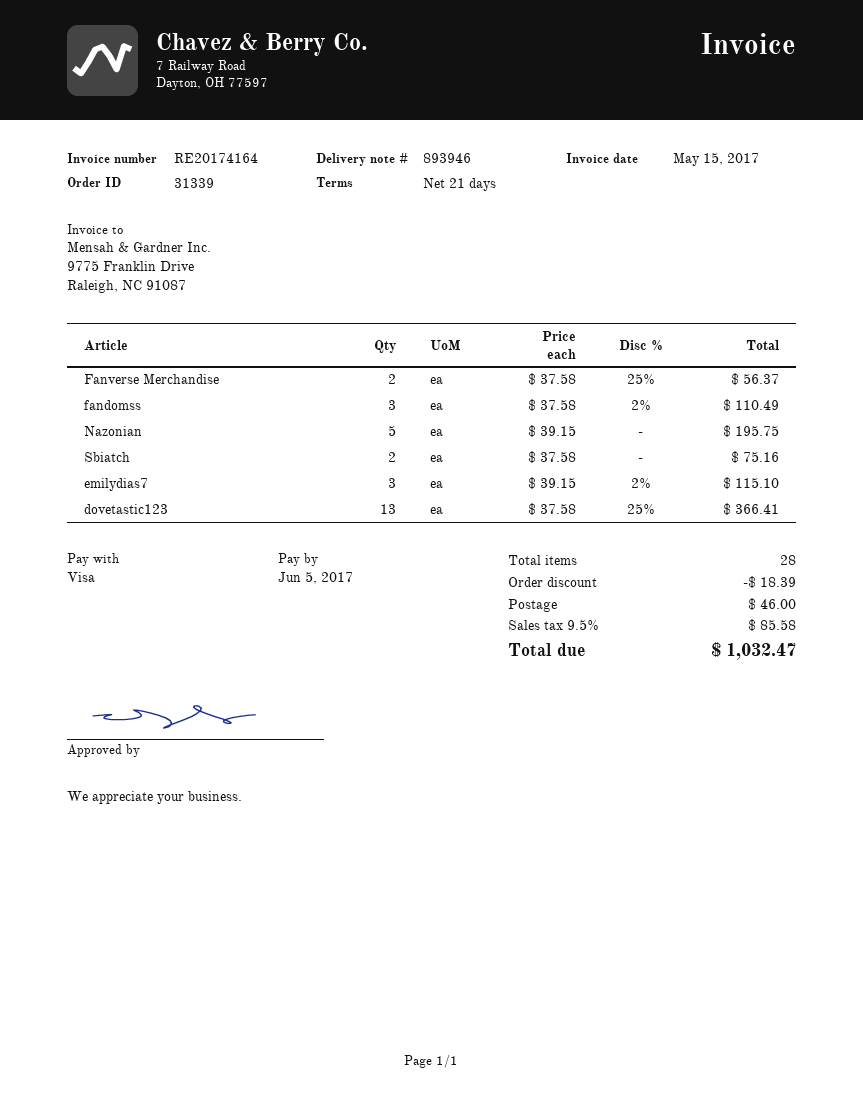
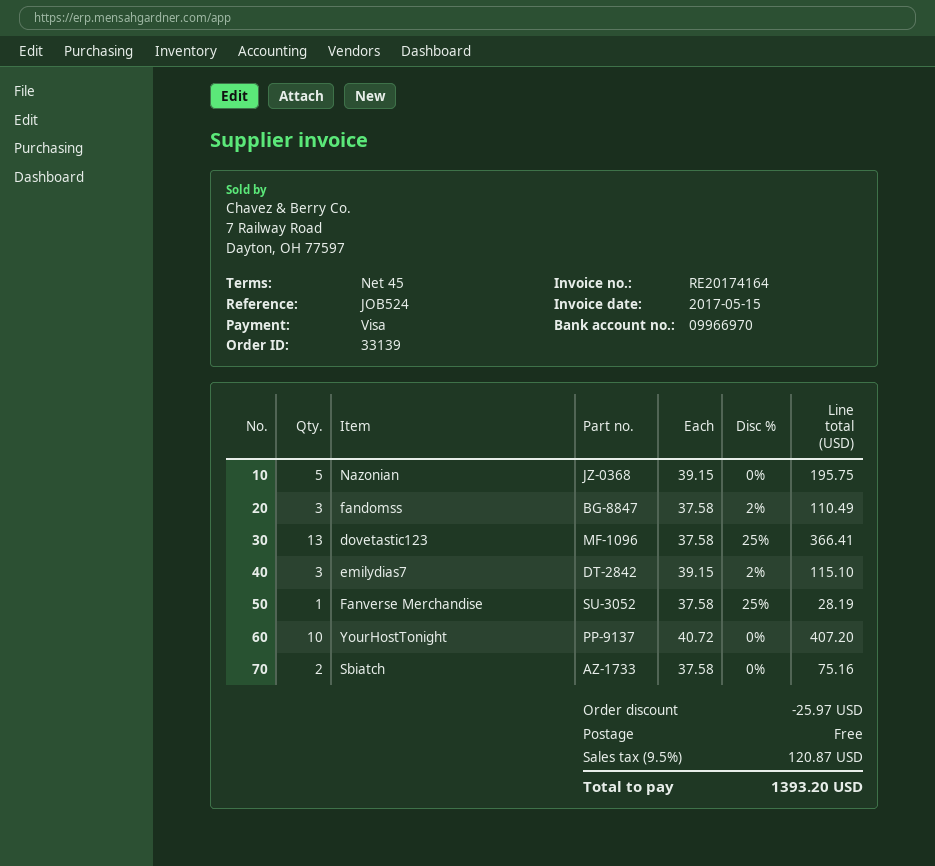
order number: 31339 -> 33139
payment terms: 21 days -> 45 days
Fanverse Merchandise: 2 x 37.58 - 25% = 56.37 -> 1 x 37.58 - 25% = 28.19
YourHostTonight: none -> 10 x 40.72 = 407.20
discount: 18.39 -> 25.97
shipping: 46.00 -> 0.00
tax: 9.5% = 85.58 -> 9.5% = 120.87
total: 1032.47 -> 1393.20

